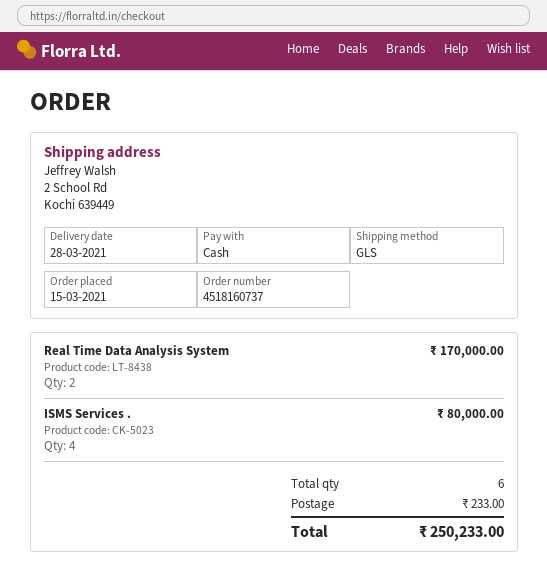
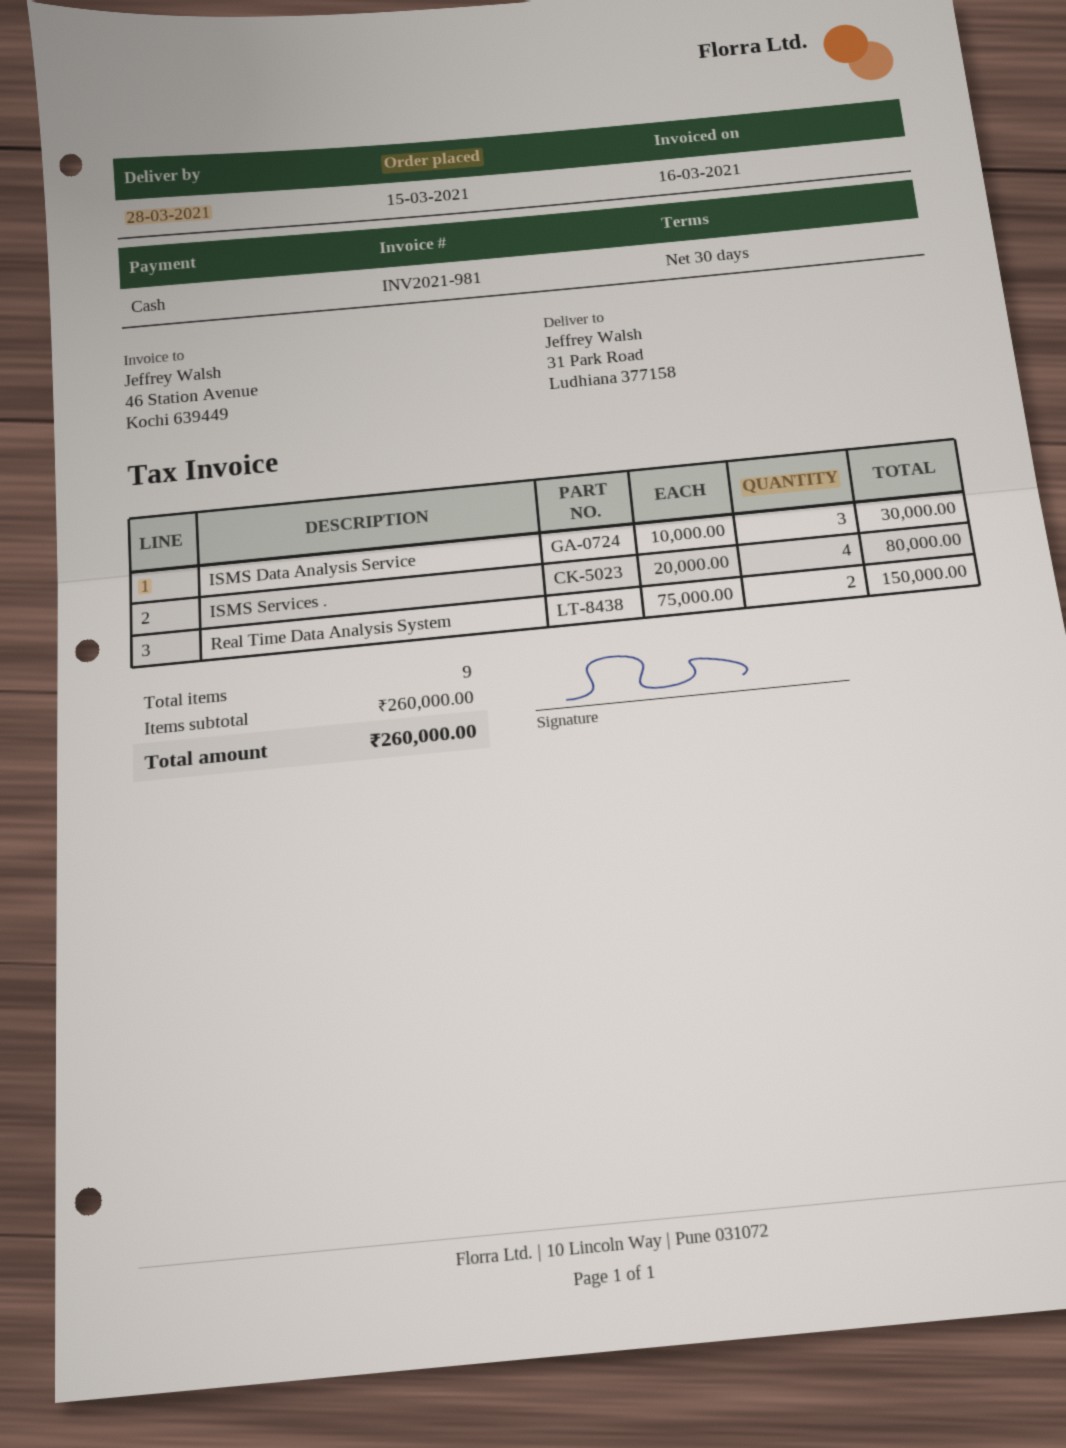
ship to: 2 School Rd, Kochi 639449 -> 31 Park Road, Ludhiana 377158
Real Time Data Analysis System: 2 for 170000.00 -> 2 for 150000.00
ISMS Data Analysis Service: none -> 3 for 30000.00
total quantity: 6 -> 9
shipping: 233.00 -> none
total: 250233.00 -> 260000.00

